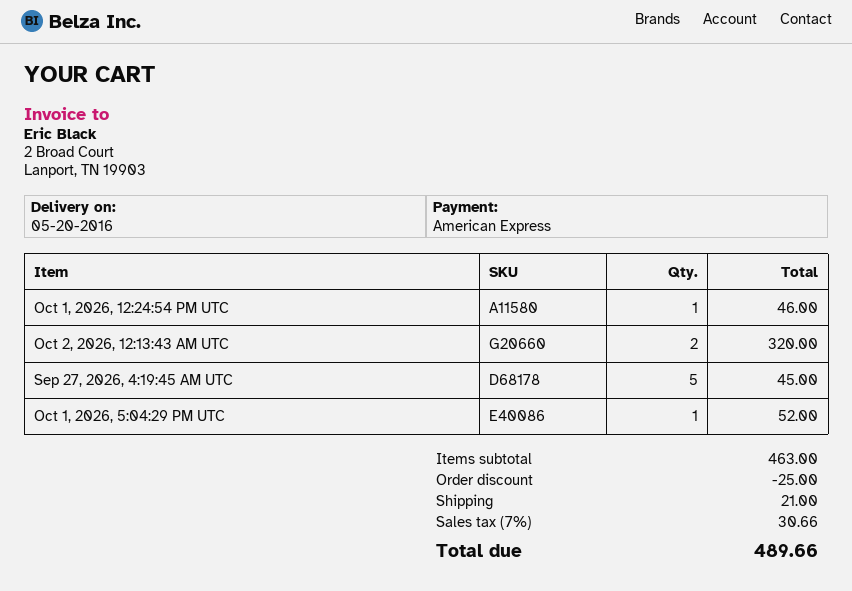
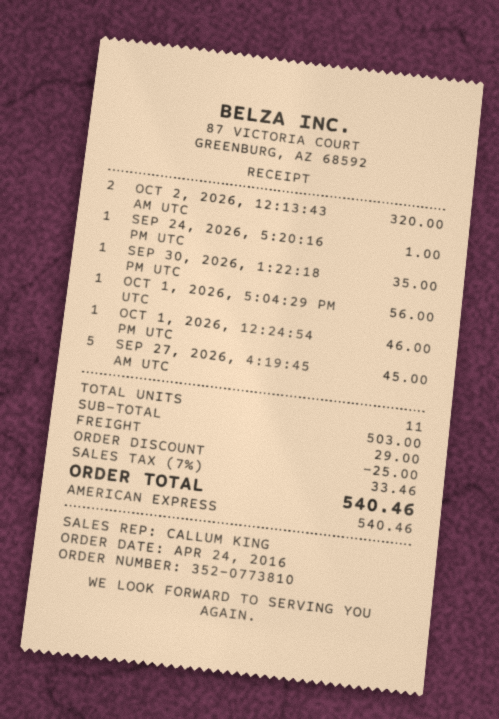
Oct 1, 2026, 5:04:29 PM UTC: 1 for 52.00 -> 1 for 56.00
SEP 24, 2026, 5:20:16 PM UTC: none -> 1 for 1.00
SEP 30, 2026, 1:22:18 PM UTC: none -> 1 for 35.00
subtotal: 463.00 -> 503.00
shipping: 21.00 -> 29.00
tax: 7% = 30.66 -> 7% = 33.46
total: 489.66 -> 540.46

